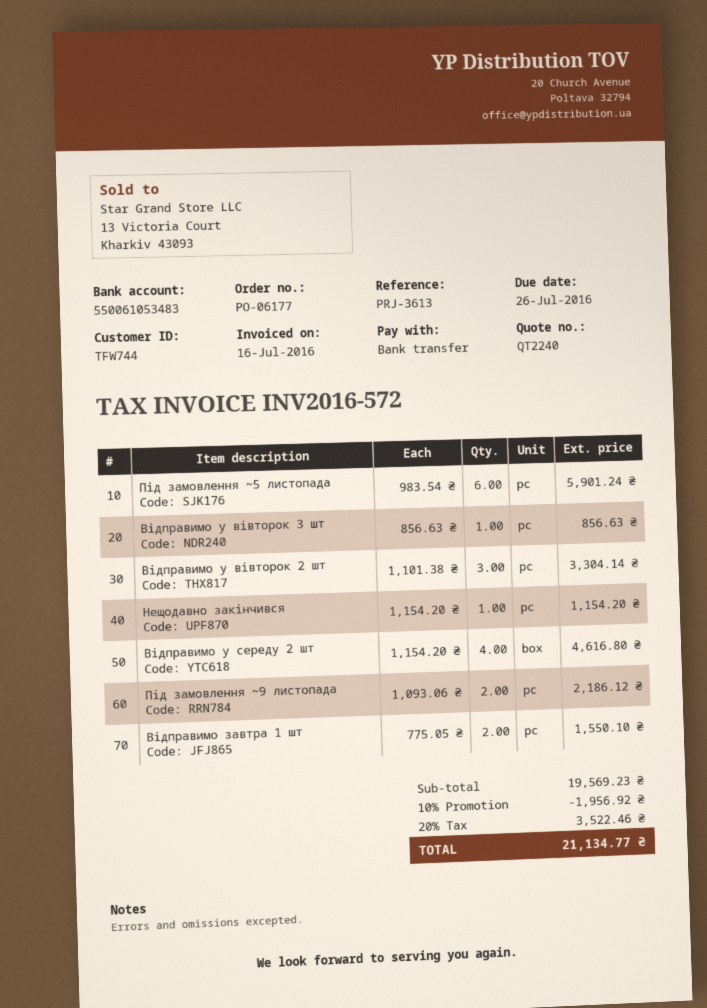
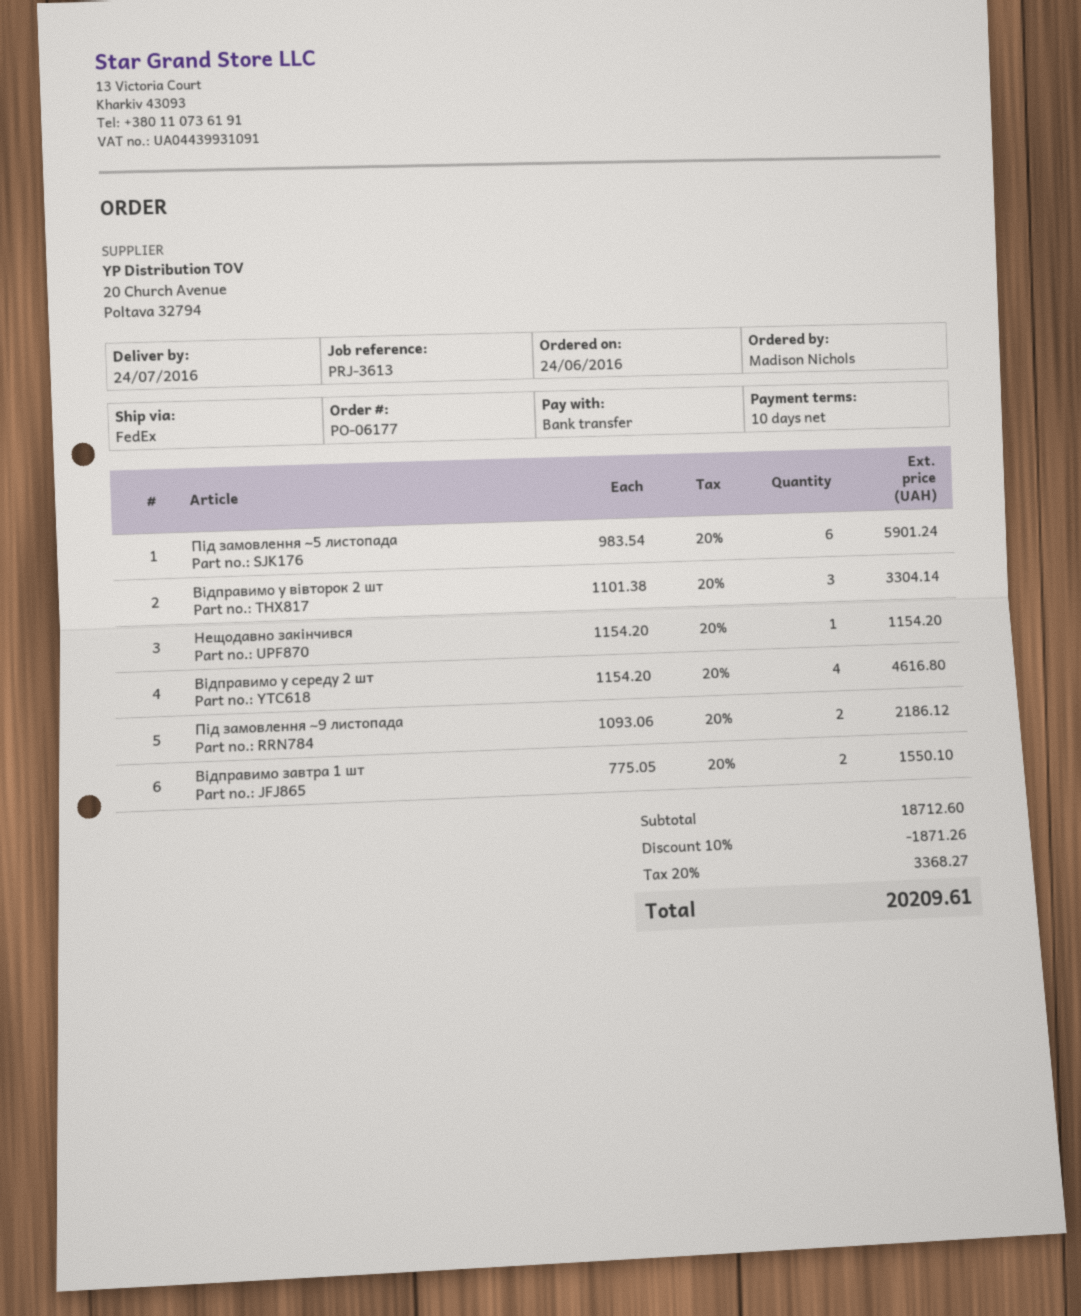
Відправимо у вівторок 3 шт: 1 x 856.63 = 856.63 -> none
subtotal: 19569.23 -> 18712.60
discount: 10% = 1956.92 -> 10% = 1871.26
tax: 20% = 3522.46 -> 20% = 3368.27
total: 21134.77 -> 20209.61

